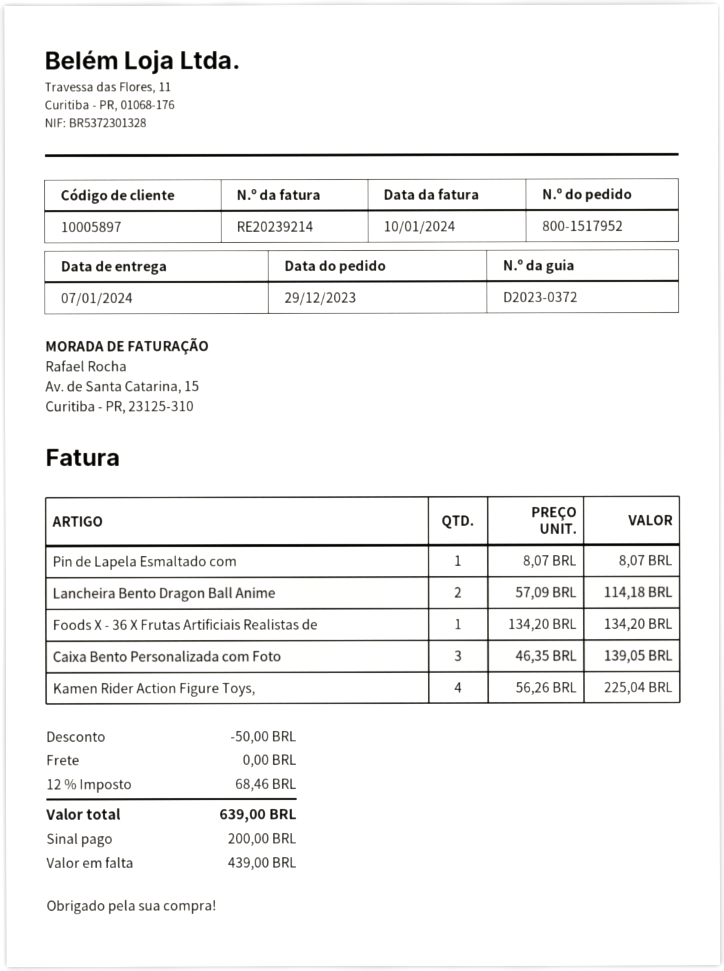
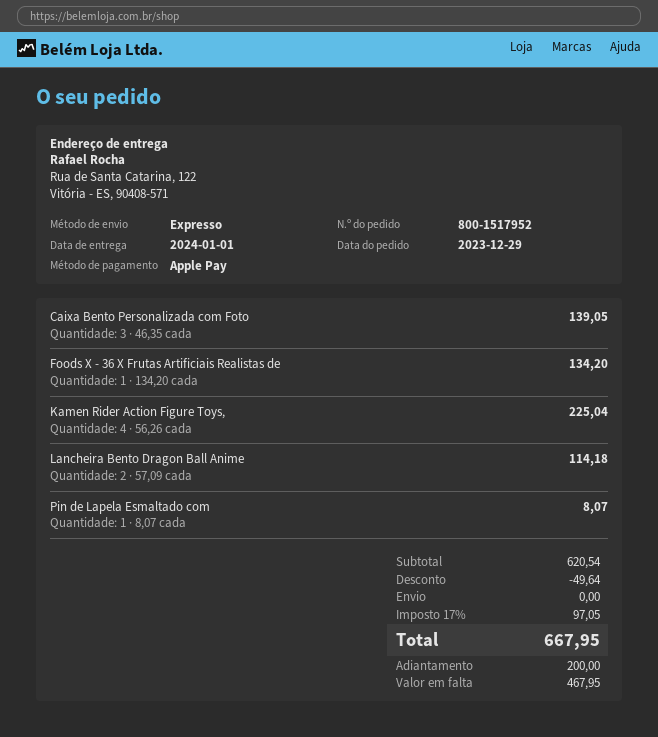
delivery date: 2024-01-07 -> 2024-01-01
discount: 50.00 -> 49.64
tax: 12% = 68.46 -> 17% = 97.05
total: 639.00 -> 667.95
balance: 439.00 -> 467.95

